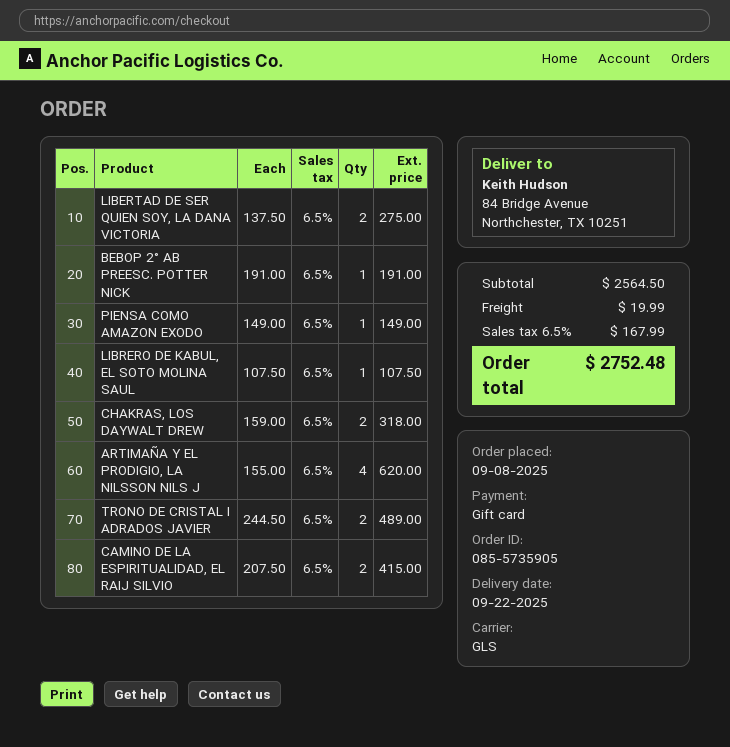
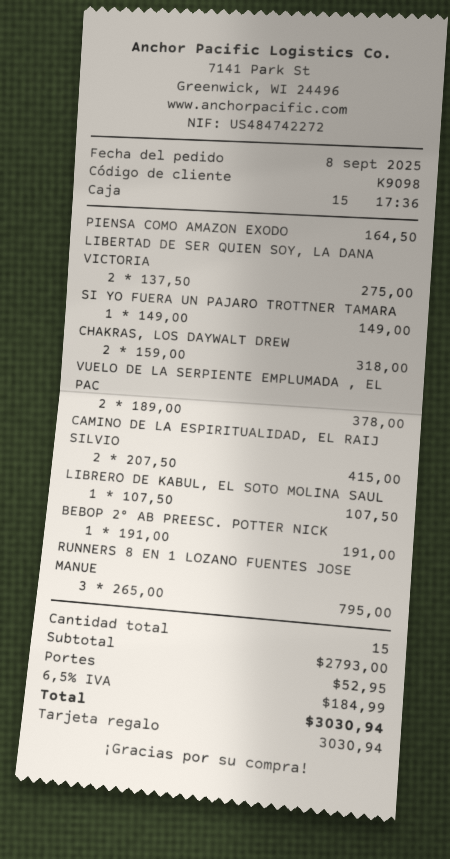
PIENSA COMO AMAZON EXODO: 1 x 149.00 = 149.00 -> 1 x 164.50 = 164.50
ARTIMAÑA Y EL PRODIGIO, LA NILSSON NILS J: 4 x 155.00 = 620.00 -> none
TRONO DE CRISTAL I ADRADOS JAVIER: 2 x 244.50 = 489.00 -> none
SI YO FUERA UN PAJARO TROTTNER TAMARA: none -> 1 x 149.00 = 149.00
VUELO DE LA SERPIENTE EMPLUMADA , EL PAC: none -> 2 x 189.00 = 378.00
RUNNERS 8 EN 1 LOZANO FUENTES JOSE MANUE: none -> 3 x 265.00 = 795.00
subtotal: 2564.50 -> 2793.00
shipping: 19.99 -> 52.95
tax: 6.5% = 167.99 -> 6.5% = 184.99
total: 2752.48 -> 3030.94

